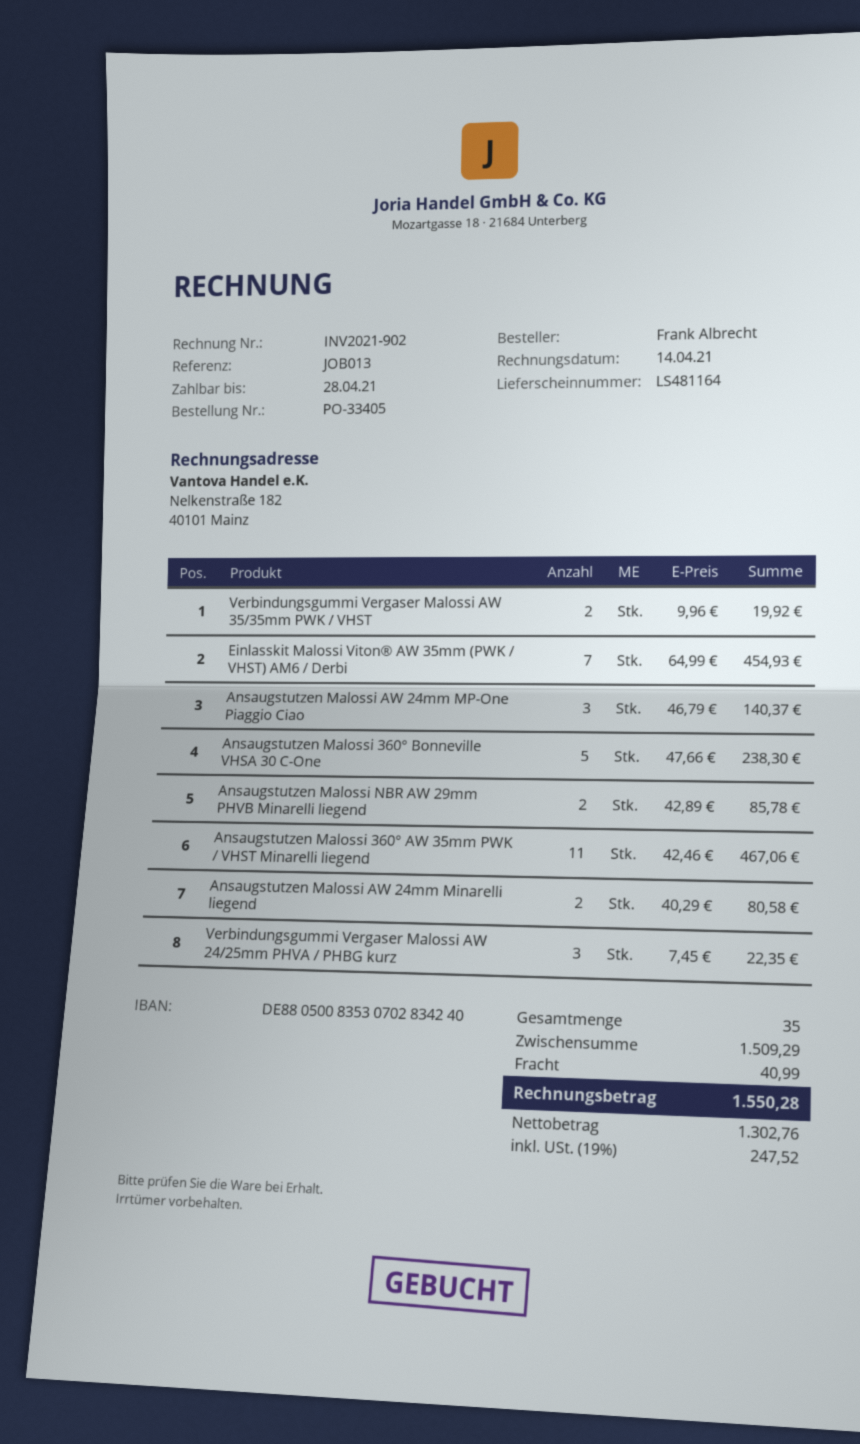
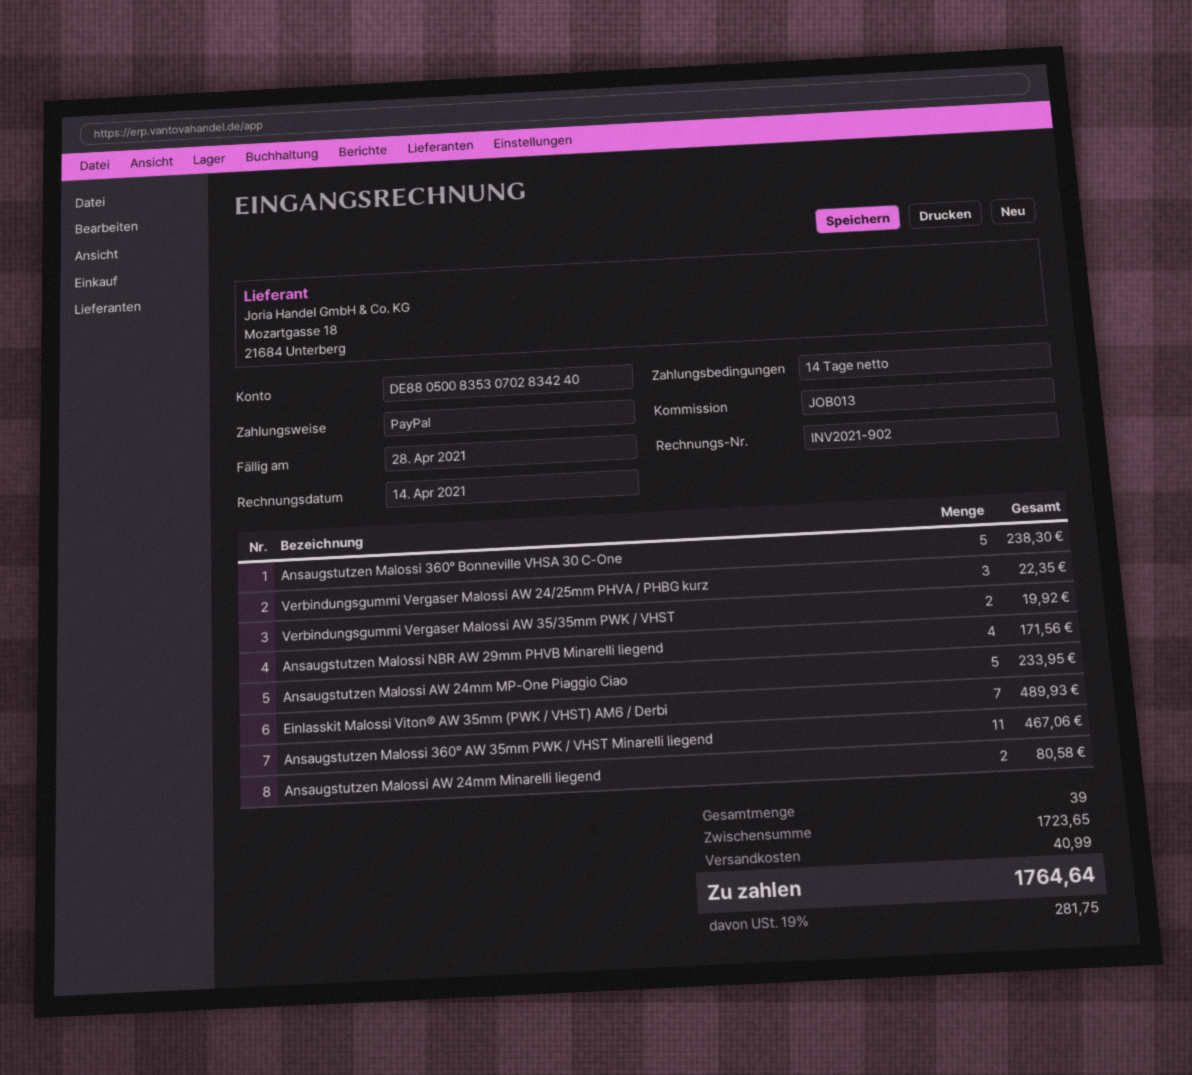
Einlasskit Malossi Viton® AW 35mm (PWK / VHST) AM6 / Derbi: 7 for 454.93 -> 7 for 489.93
Ansaugstutzen Malossi AW 24mm MP-One Piaggio Ciao: 3 for 140.37 -> 5 for 233.95
Ansaugstutzen Malossi NBR AW 29mm PHVB Minarelli liegend: 2 for 85.78 -> 4 for 171.56
total quantity: 35 -> 39
subtotal: 1509.29 -> 1723.65
tax: 19% = 247.52 -> 19% = 281.75
total: 1550.28 -> 1764.64

